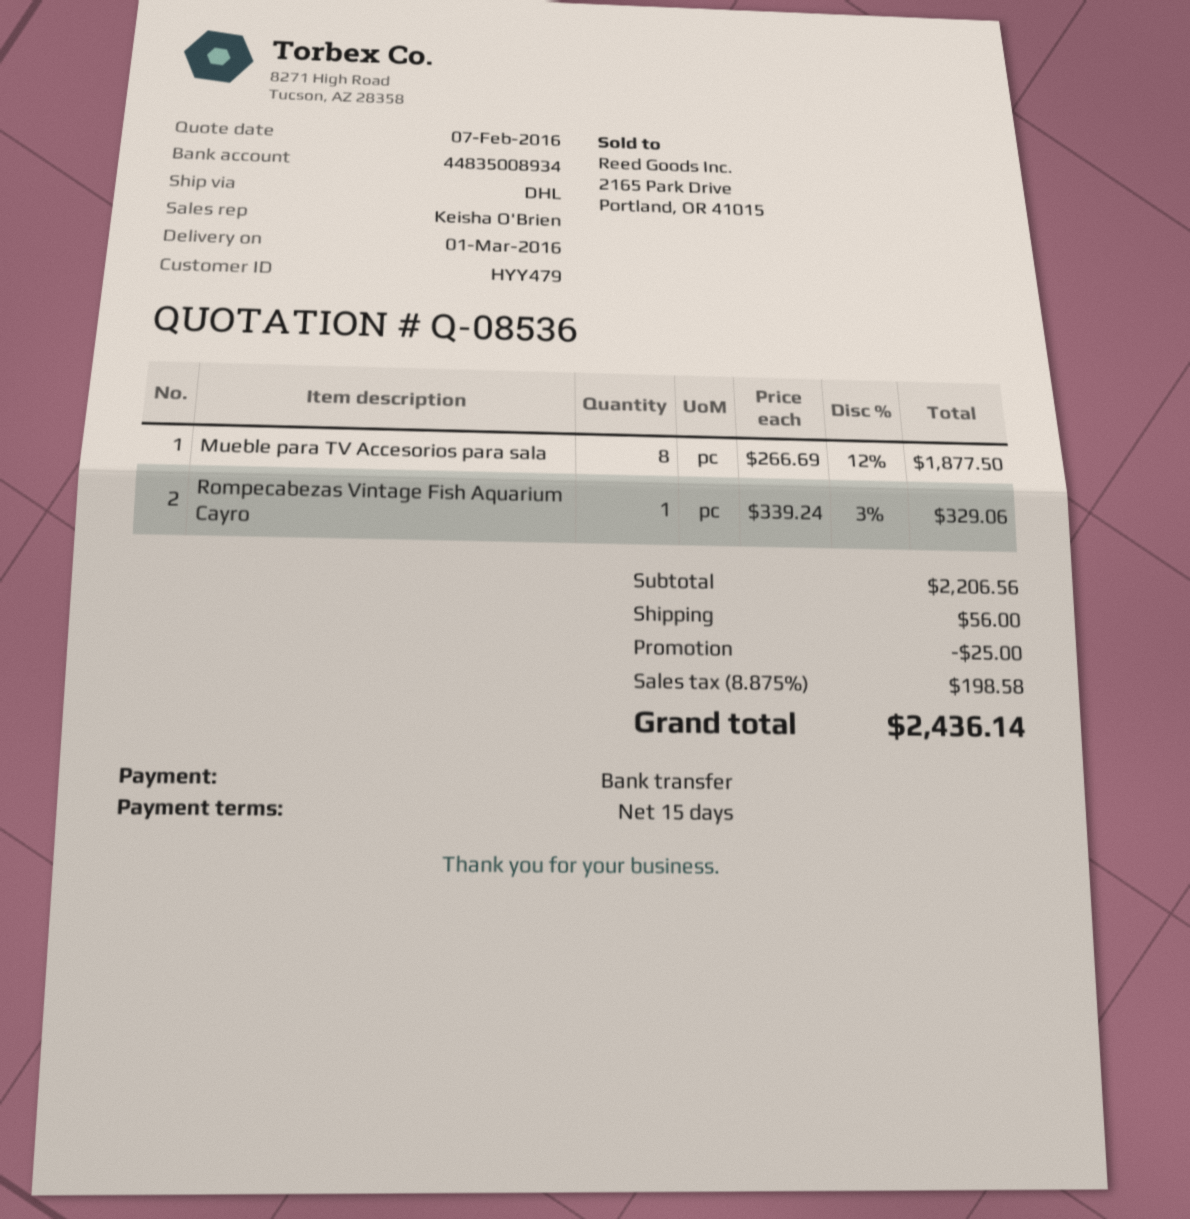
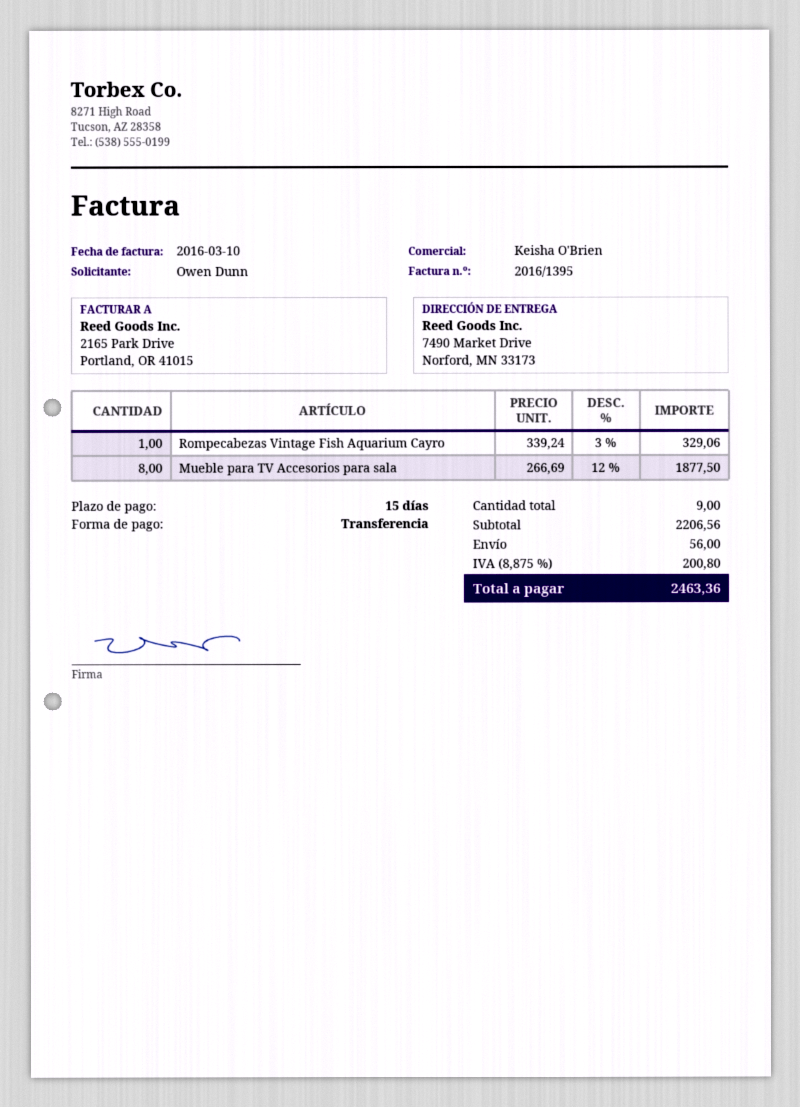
discount: 25.00 -> none
tax: 8.875% = 198.58 -> 8.875% = 200.80
total: 2436.14 -> 2463.36

